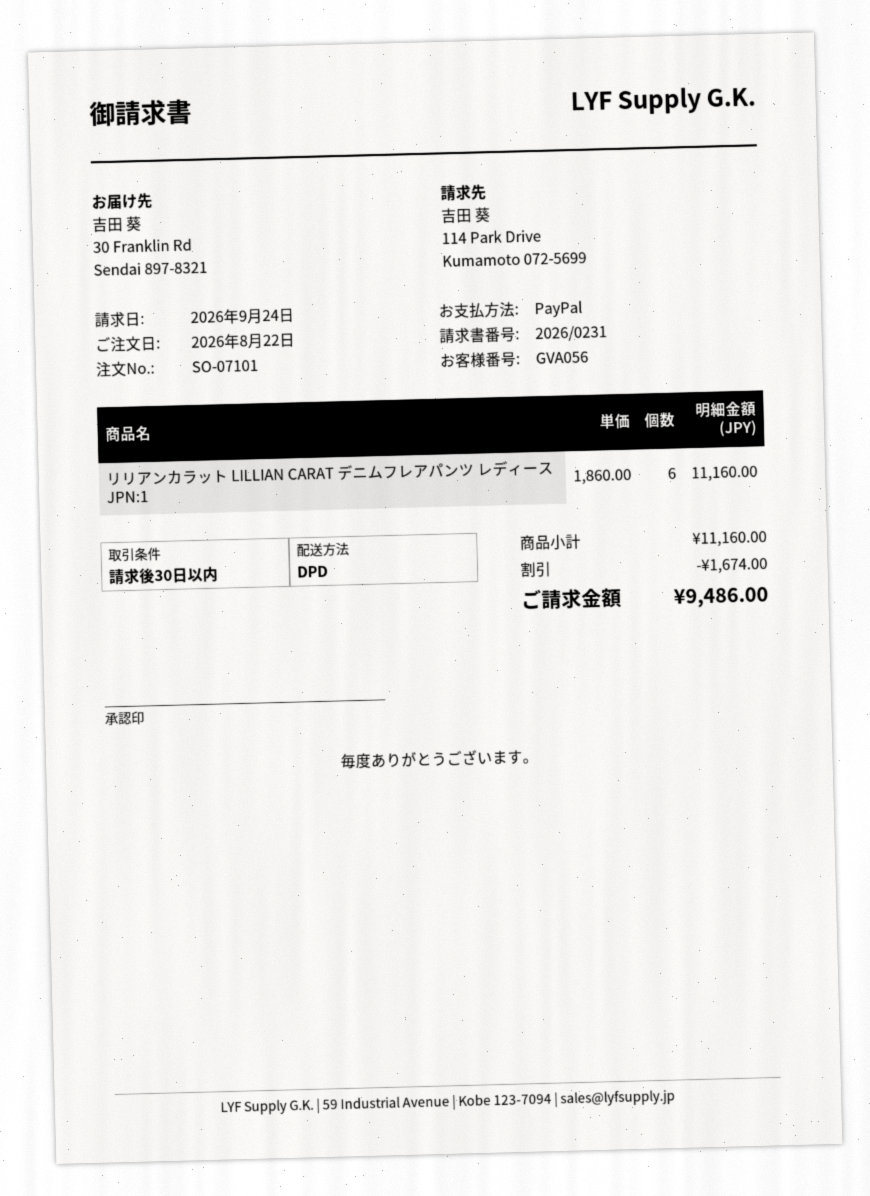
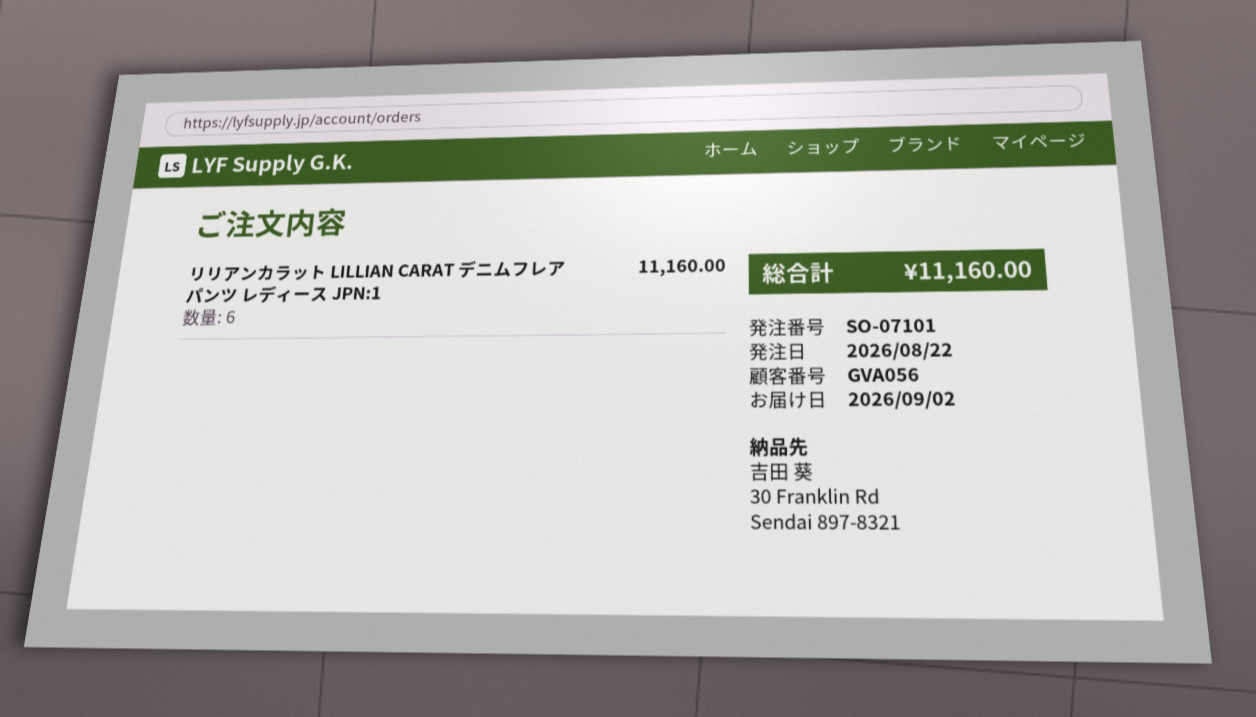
discount: 1674.00 -> none
total: 9486.00 -> 11160.00

